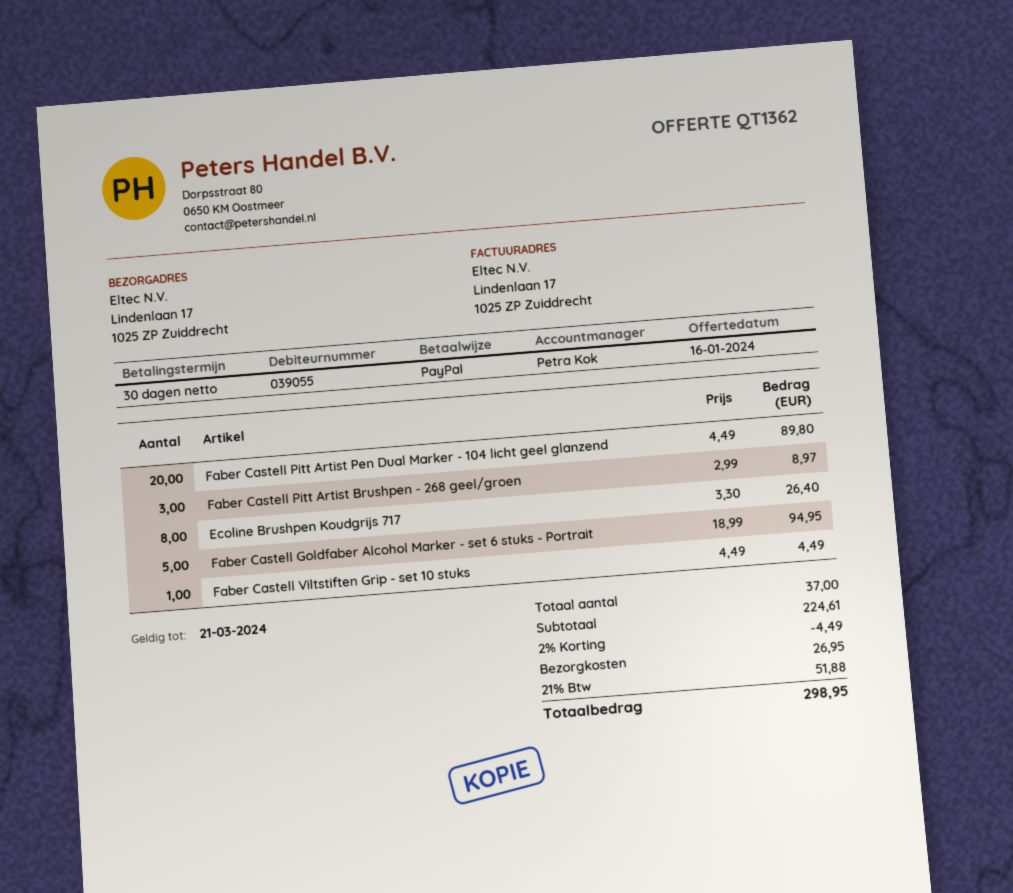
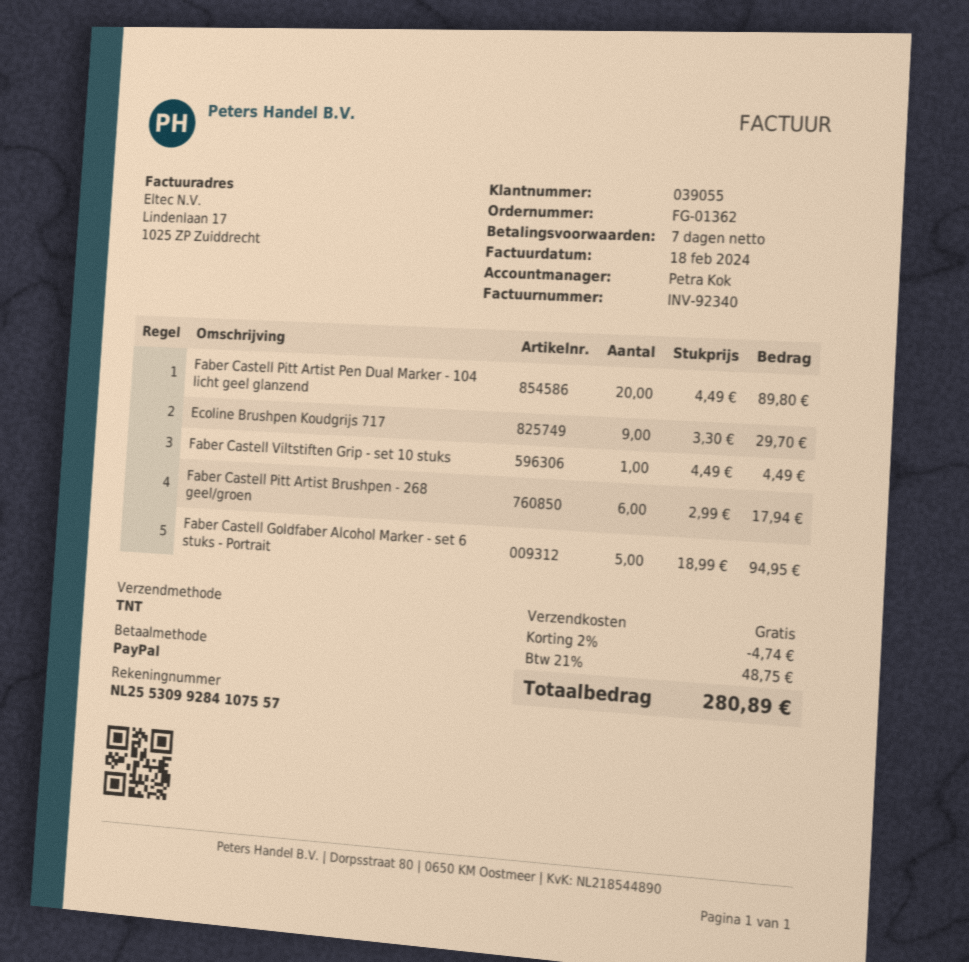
payment terms: 30 days -> 7 days
Faber Castell Pitt Artist Brushpen - 268 geel/groen: 3 x 2.99 = 8.97 -> 6 x 2.99 = 17.94
Ecoline Brushpen Koudgrijs 717: 8 x 3.30 = 26.40 -> 9 x 3.30 = 29.70
discount: 2% = 4.49 -> 2% = 4.74
shipping: 26.95 -> 0.00
tax: 21% = 51.88 -> 21% = 48.75
total: 298.95 -> 280.89

